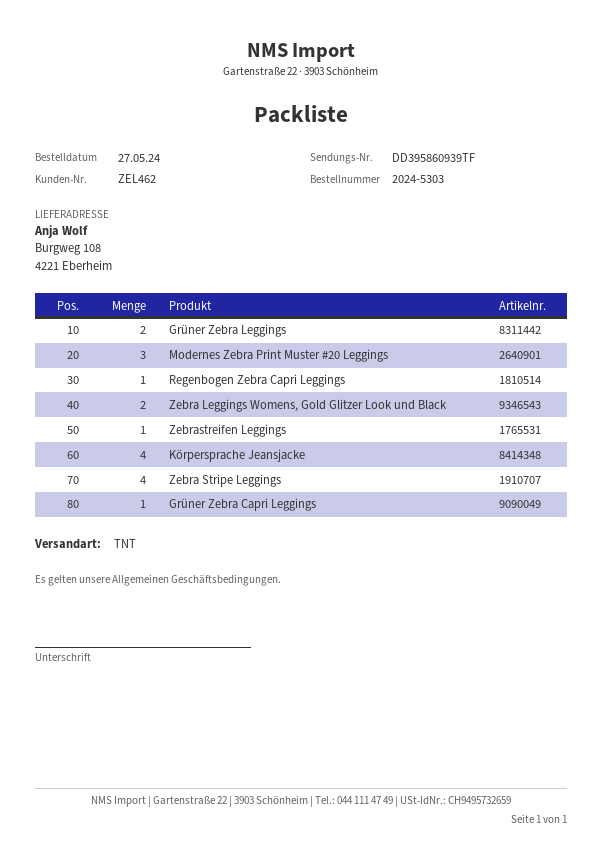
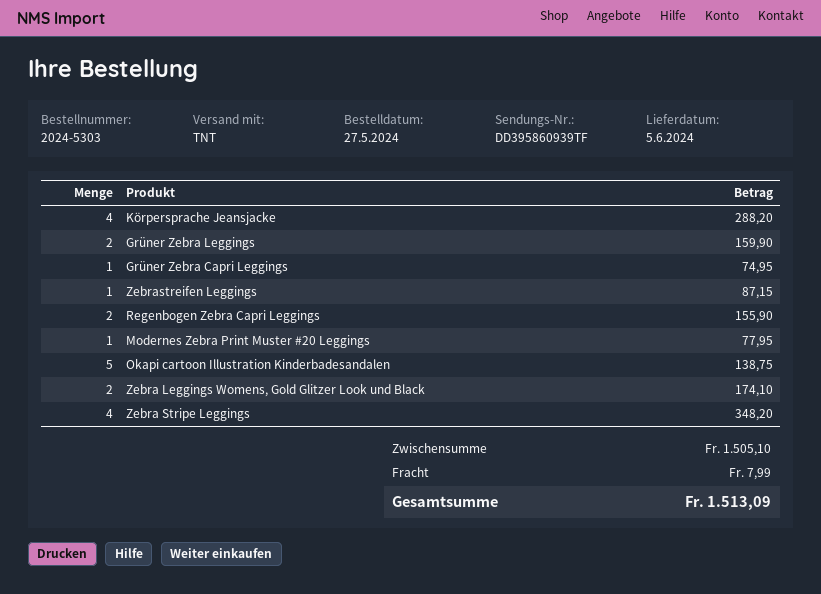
Modernes Zebra Print Muster #20 Leggings: 3 -> 1
Regenbogen Zebra Capri Leggings: 1 -> 2
Okapi cartoon Illustration Kinderbadesandalen: none -> 5

